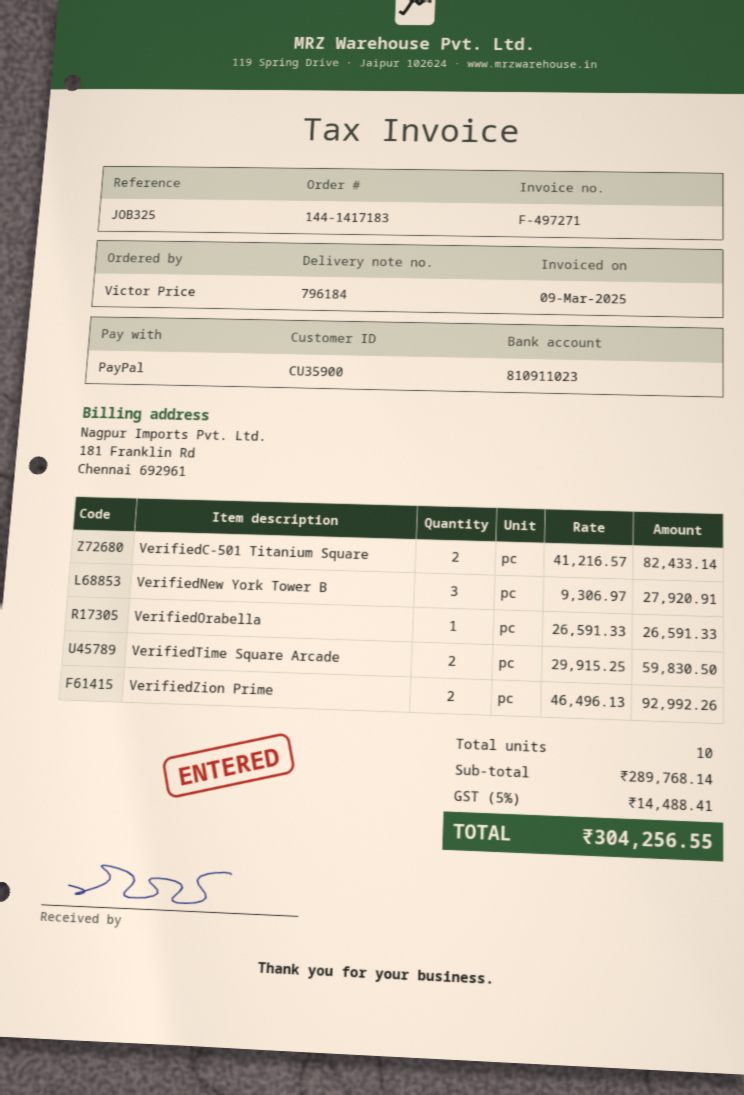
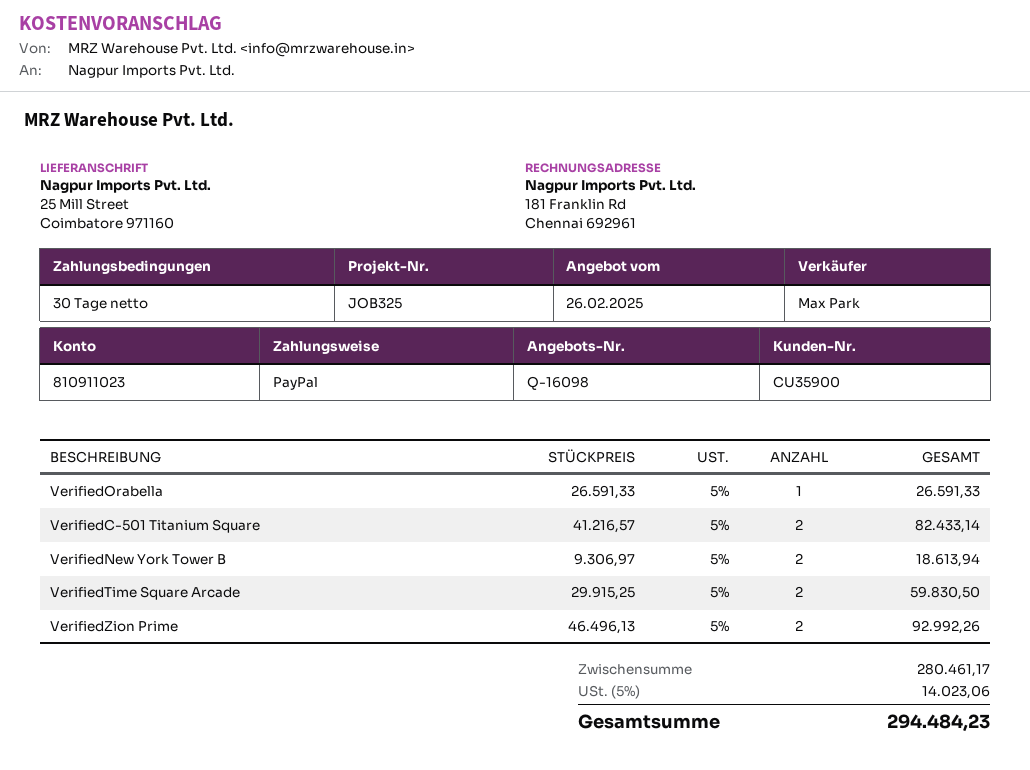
VerifiedNew York Tower B: 3 x 9306.97 = 27920.91 -> 2 x 9306.97 = 18613.94
subtotal: 289768.14 -> 280461.17
tax: 5% = 14488.41 -> 5% = 14023.06
total: 304256.55 -> 294484.23

